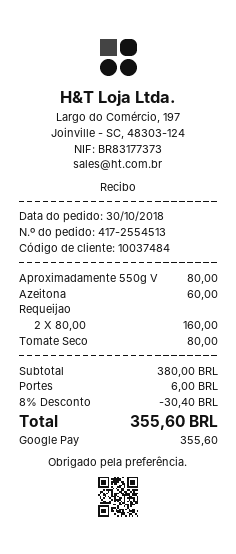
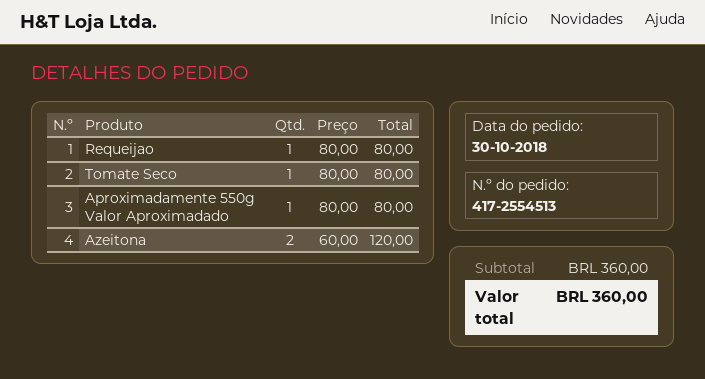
Azeitona: 1 x 60.00 = 60.00 -> 2 x 60.00 = 120.00
Requeijao: 2 x 80.00 = 160.00 -> 1 x 80.00 = 80.00
subtotal: 380.00 -> 360.00
discount: 8% = 30.40 -> none
shipping: 6.00 -> none
total: 355.60 -> 360.00

